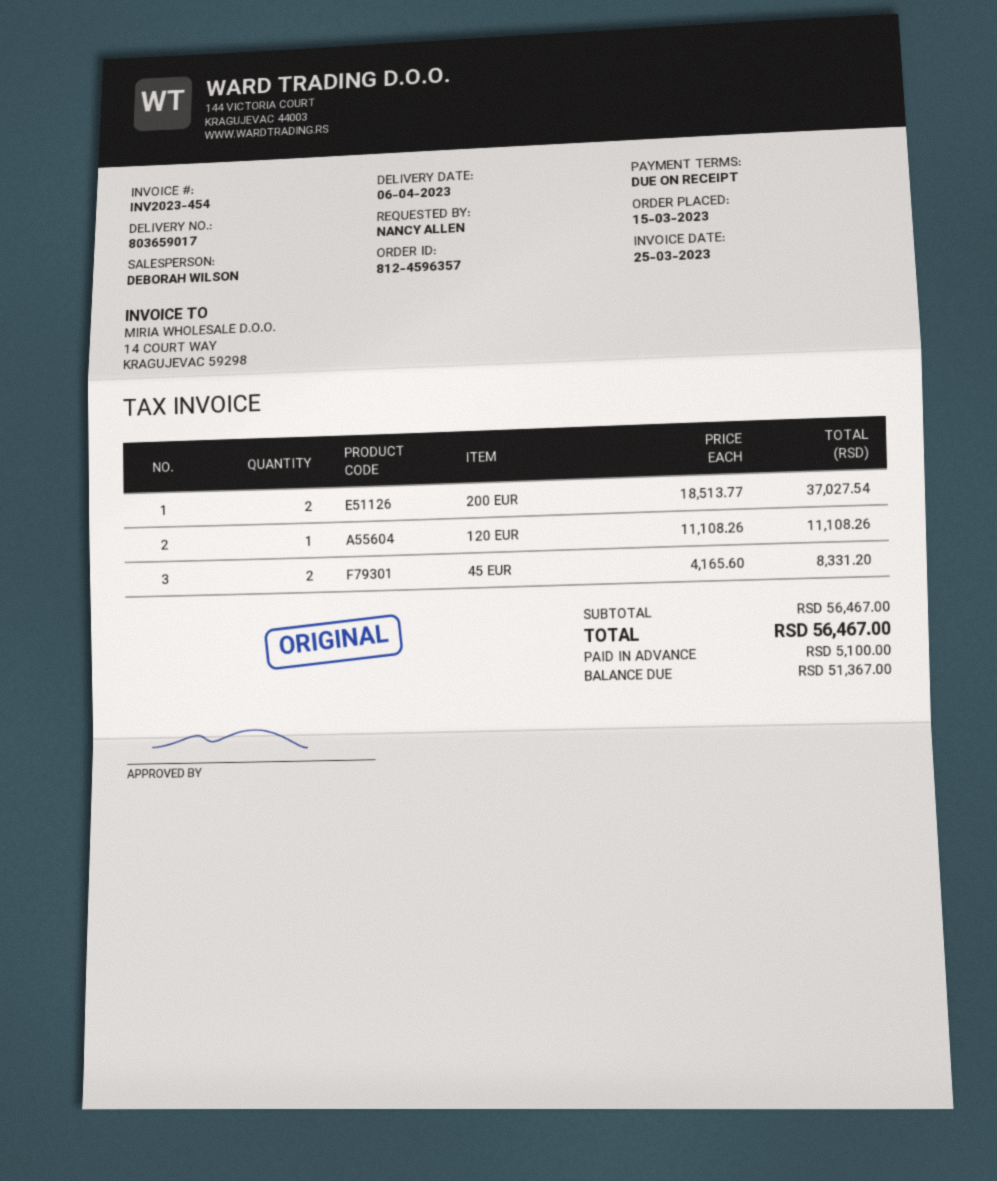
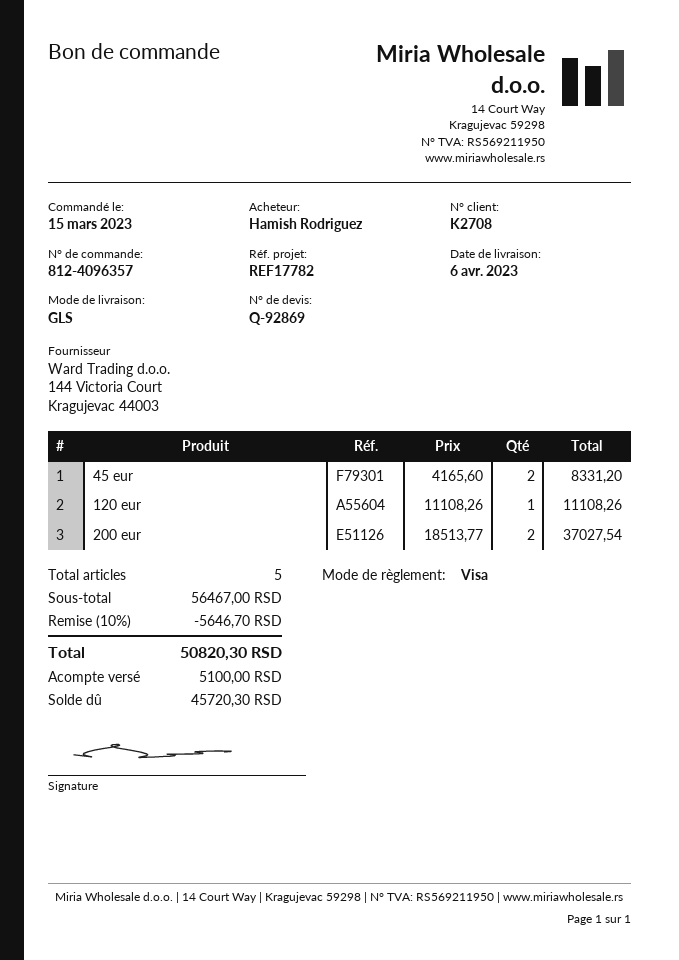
order number: 812-4596357 -> 812-4096357
ordered by: NANCY ALLEN -> Hamish Rodriguez
discount: none -> 10% = 5646.70
total: 56467.00 -> 50820.30
balance: 51367.00 -> 45720.30

